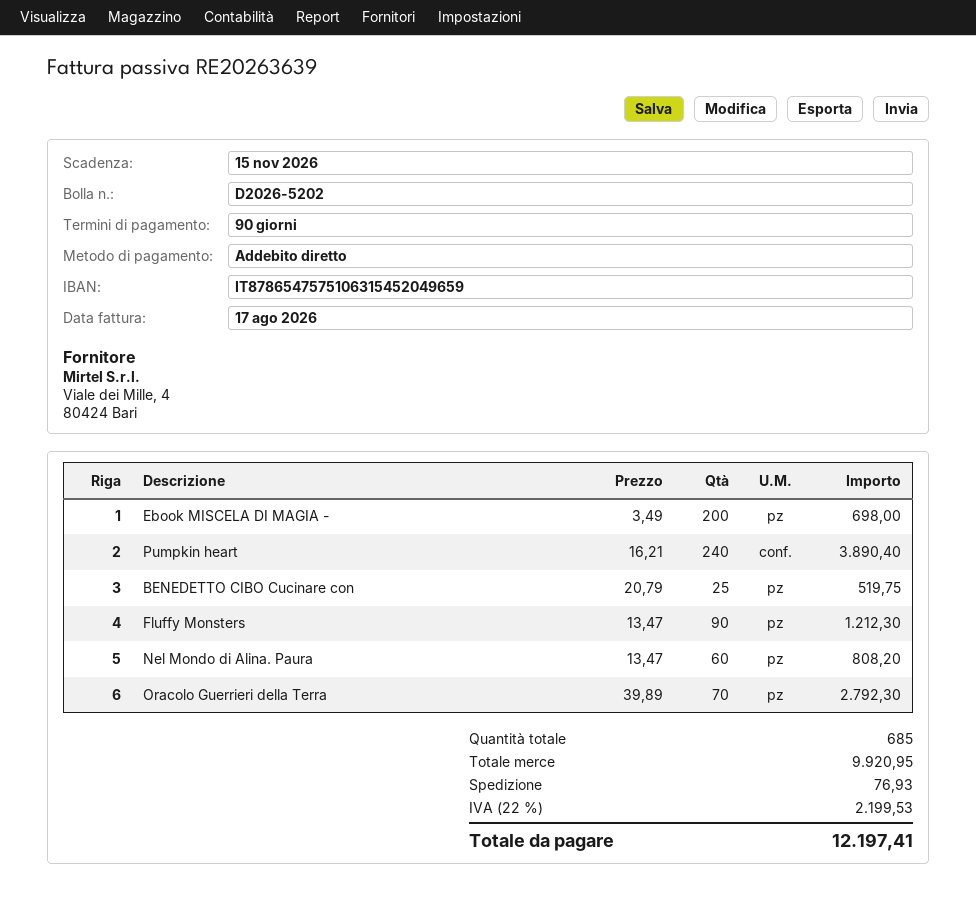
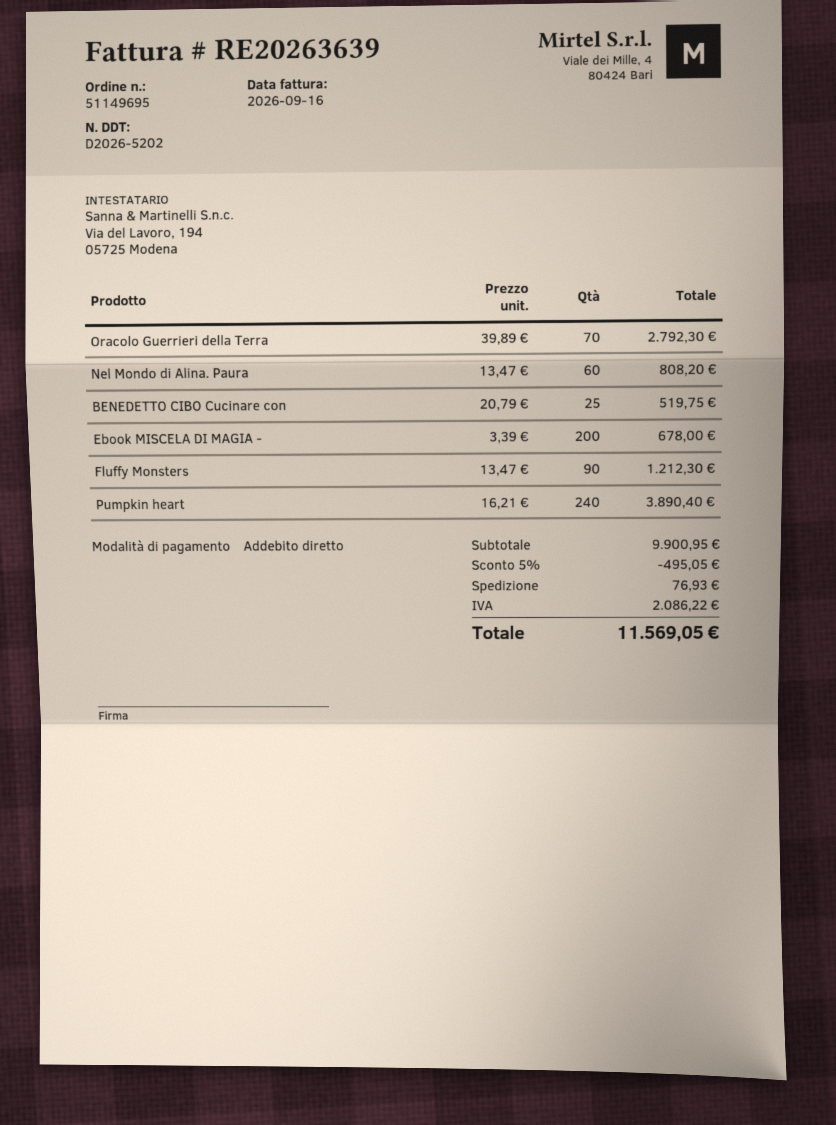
invoice date: 2026-08-17 -> 2026-09-16
Ebook MISCELA DI MAGIA -: 200 x 3.49 = 698.00 -> 200 x 3.39 = 678.00
subtotal: 9920.95 -> 9900.95
discount: none -> 5% = 495.05
tax: 2199.53 -> 2086.22
total: 12197.41 -> 11569.05

